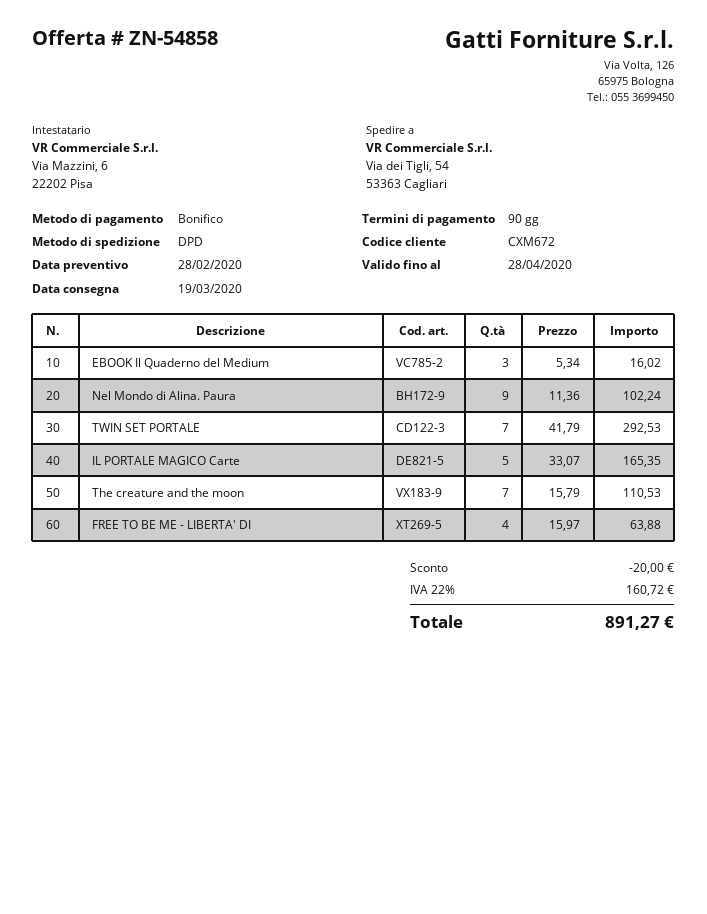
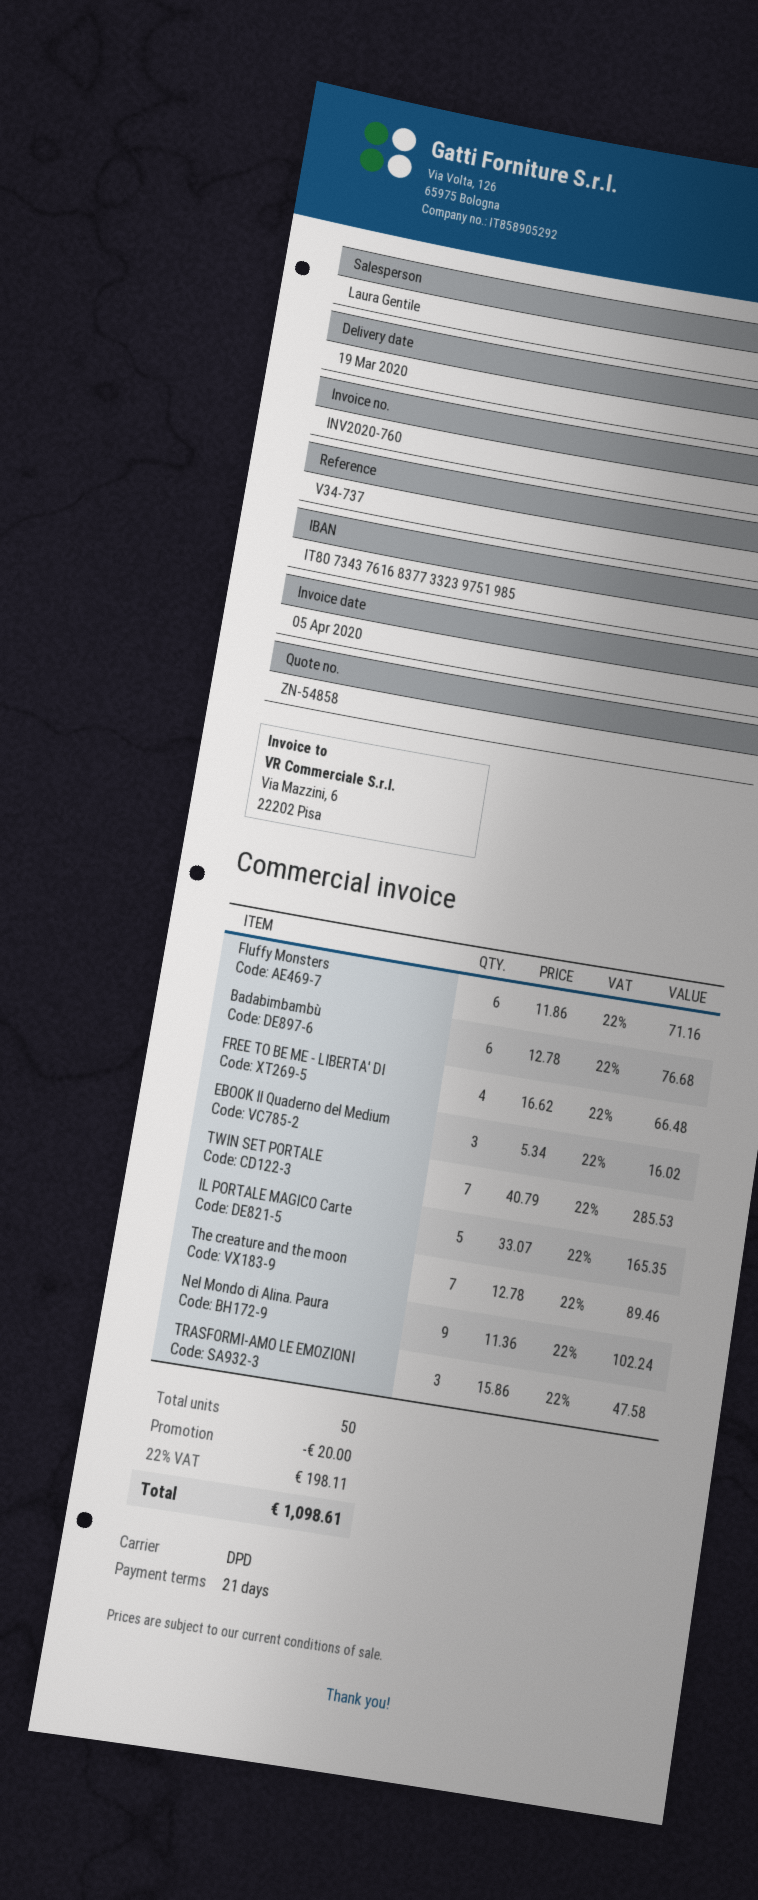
payment terms: 90 days -> 21 days
TWIN SET PORTALE: 7 x 41.79 = 292.53 -> 7 x 40.79 = 285.53
The creature and the moon: 7 x 15.79 = 110.53 -> 7 x 12.78 = 89.46
FREE TO BE ME - LIBERTA' DI: 4 x 15.97 = 63.88 -> 4 x 16.62 = 66.48
Fluffy Monsters: none -> 6 x 11.86 = 71.16
Badabimbambù: none -> 6 x 12.78 = 76.68
TRASFORMI-AMO LE EMOZIONI: none -> 3 x 15.86 = 47.58
tax: 22% = 160.72 -> 22% = 198.11
total: 891.27 -> 1098.61

